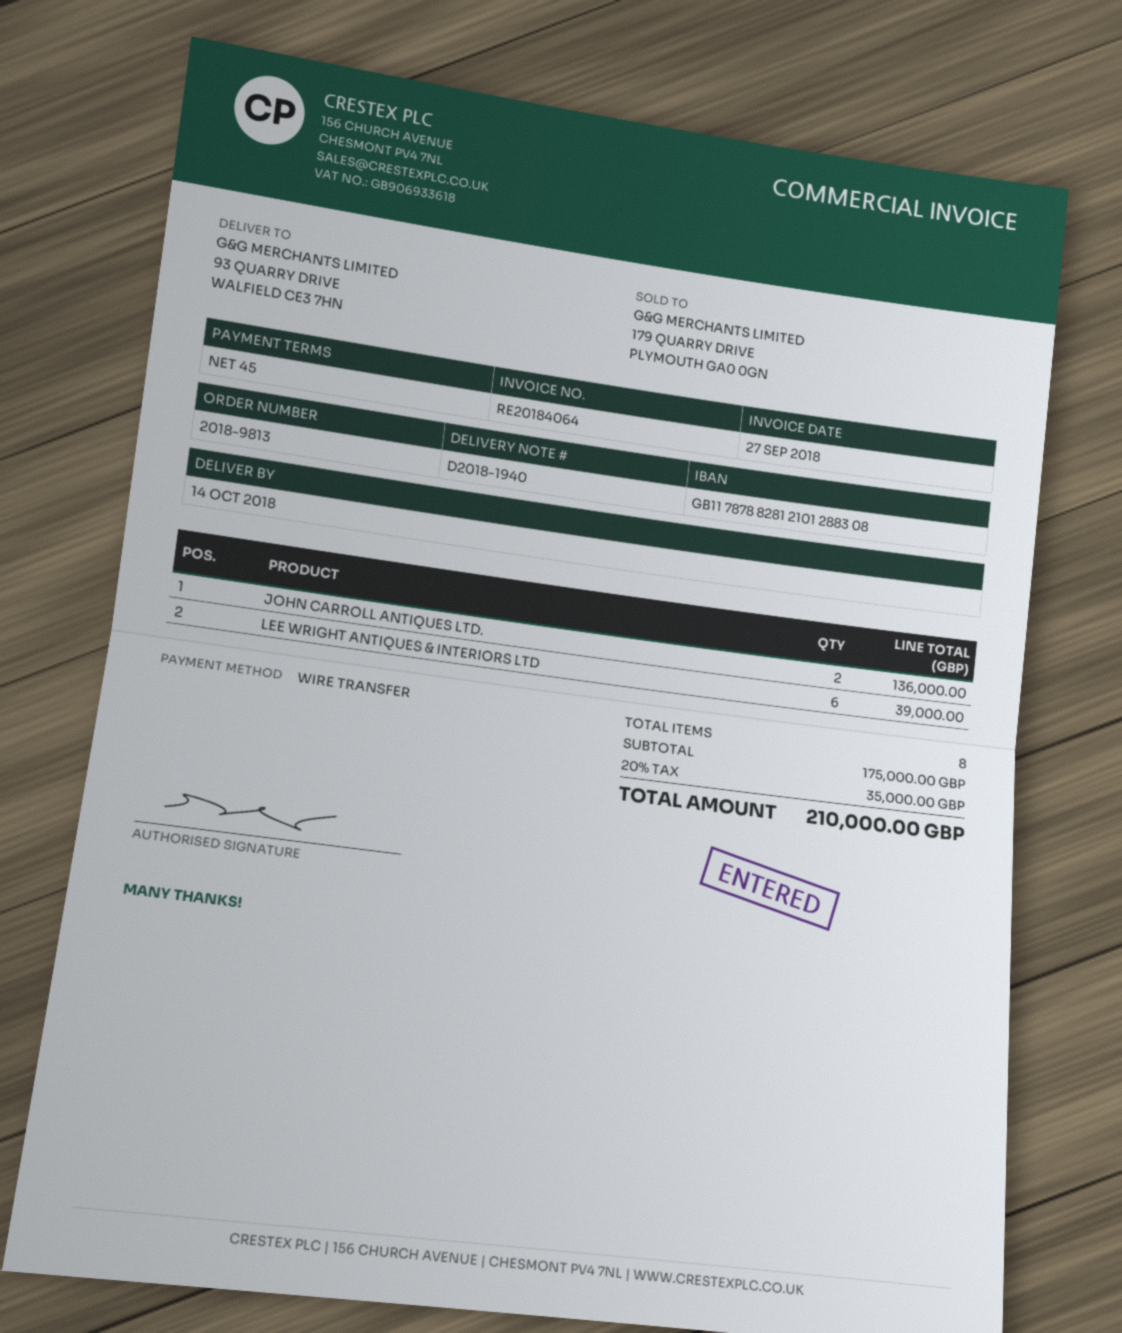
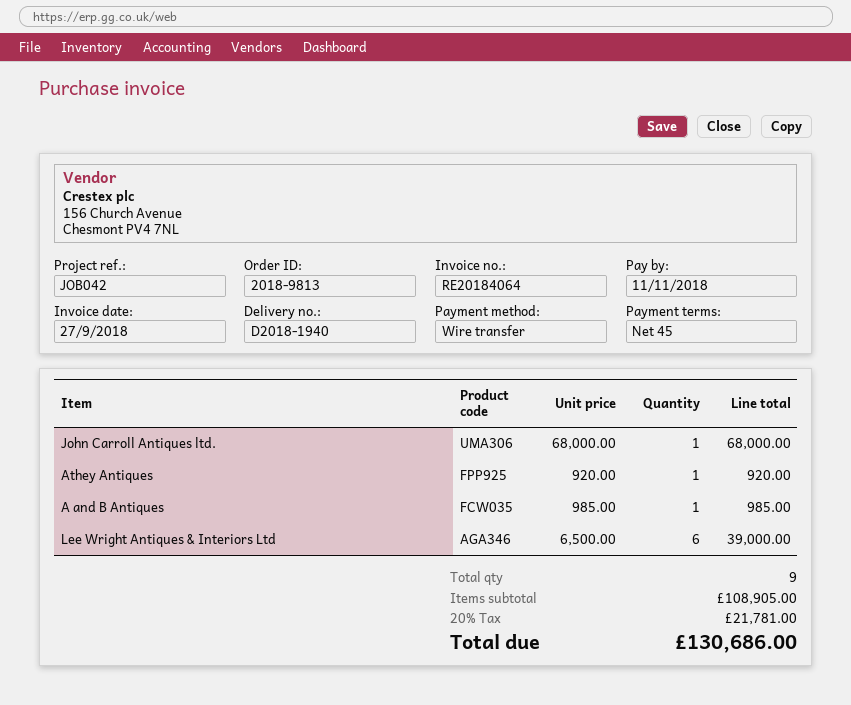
JOHN CARROLL ANTIQUES LTD.: 2 for 136000.00 -> 1 for 68000.00
Athey Antiques: none -> 1 for 920.00
A and B Antiques: none -> 1 for 985.00
total quantity: 8 -> 9
subtotal: 175000.00 -> 108905.00
tax: 20% = 35000.00 -> 20% = 21781.00
total: 210000.00 -> 130686.00

